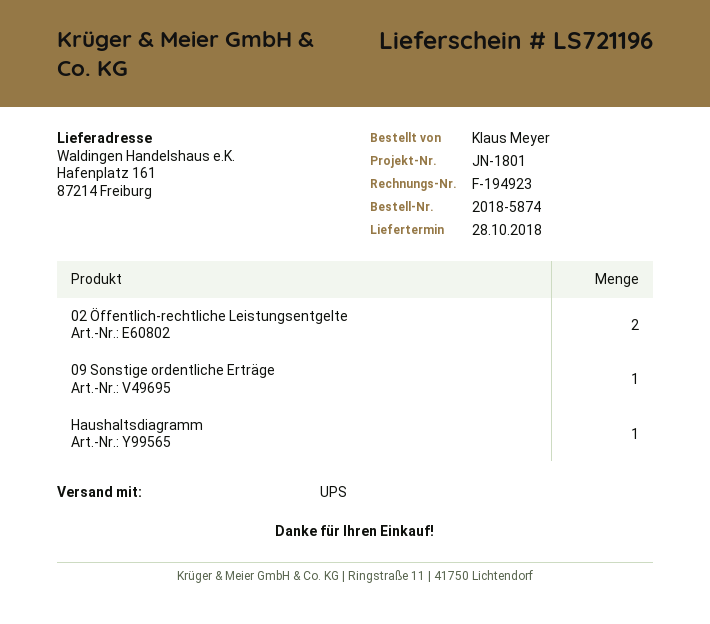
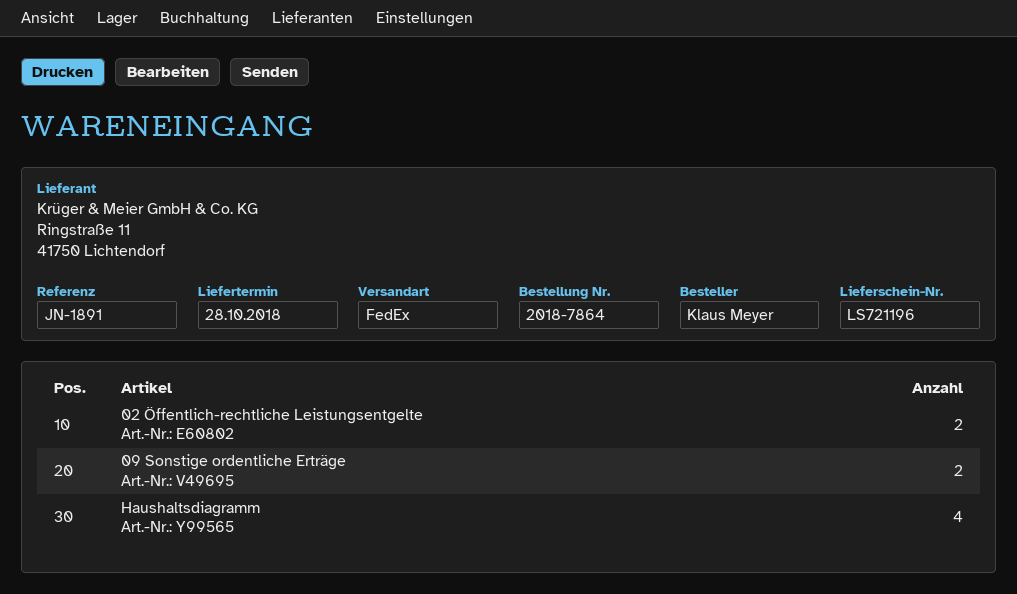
order number: 2018-5874 -> 2018-7864
reference: JN-1801 -> JN-1891
shipping method: UPS -> FedEx
09 Sonstige ordentliche Erträge: 1 -> 2
Haushaltsdiagramm: 1 -> 4

